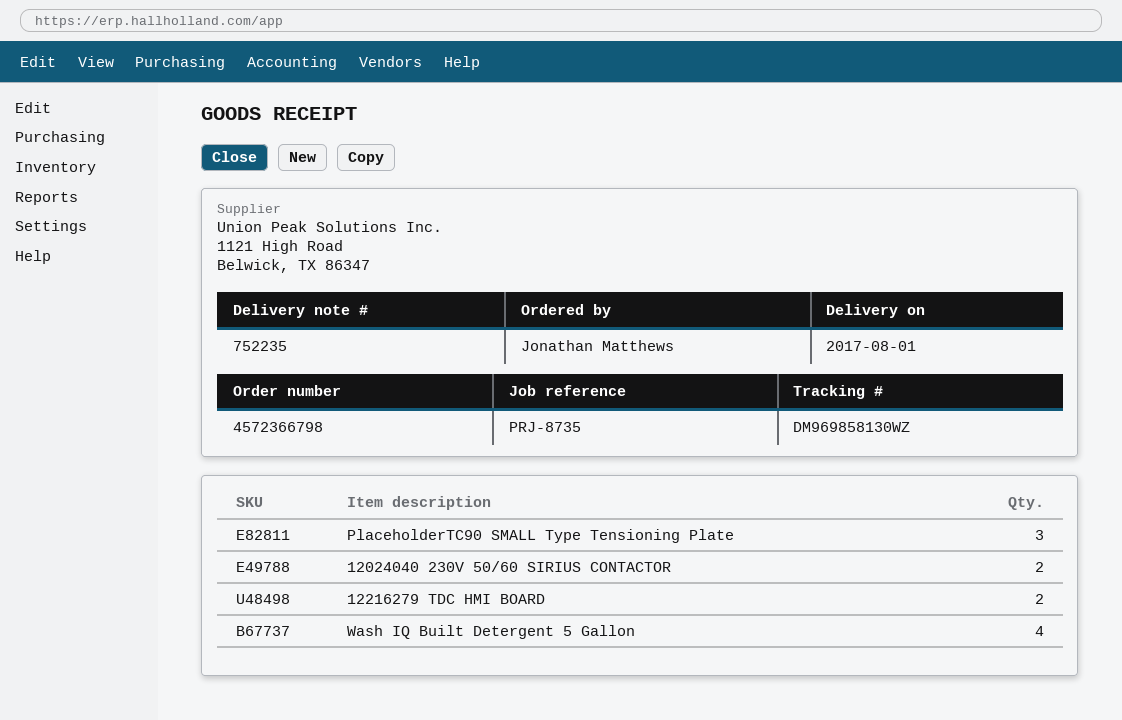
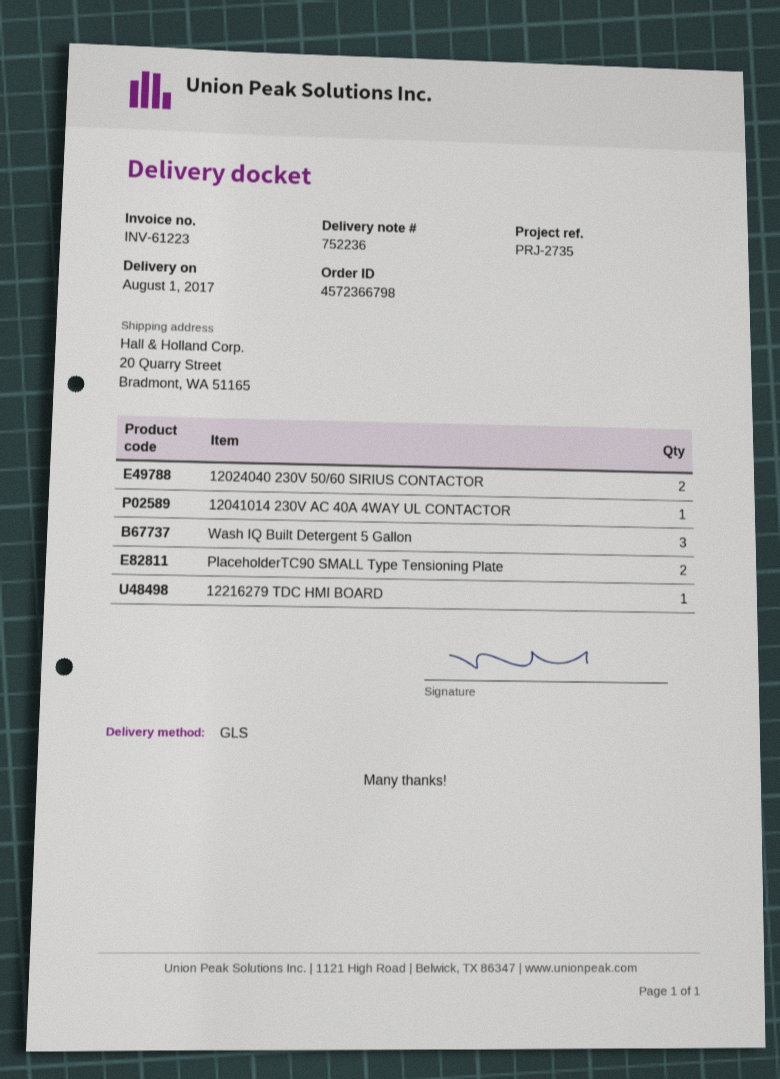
delivery note number: 752235 -> 752236
reference: PRJ-8735 -> PRJ-2735
PlaceholderTC90 SMALL Type Tensioning Plate: 3 -> 2
12216279 TDC HMI BOARD: 2 -> 1
Wash IQ Built Detergent 5 Gallon: 4 -> 3
12041014 230V AC 40A 4WAY UL CONTACTOR: none -> 1

